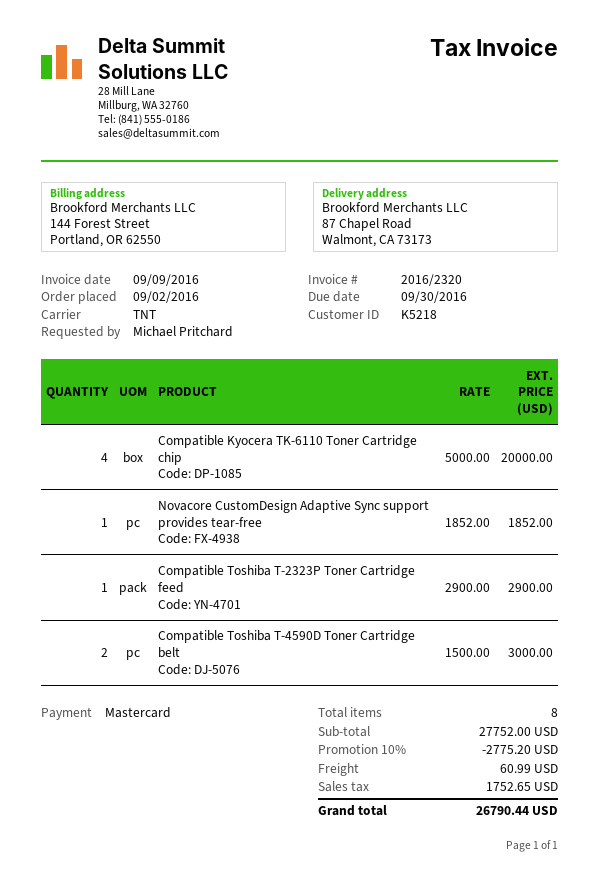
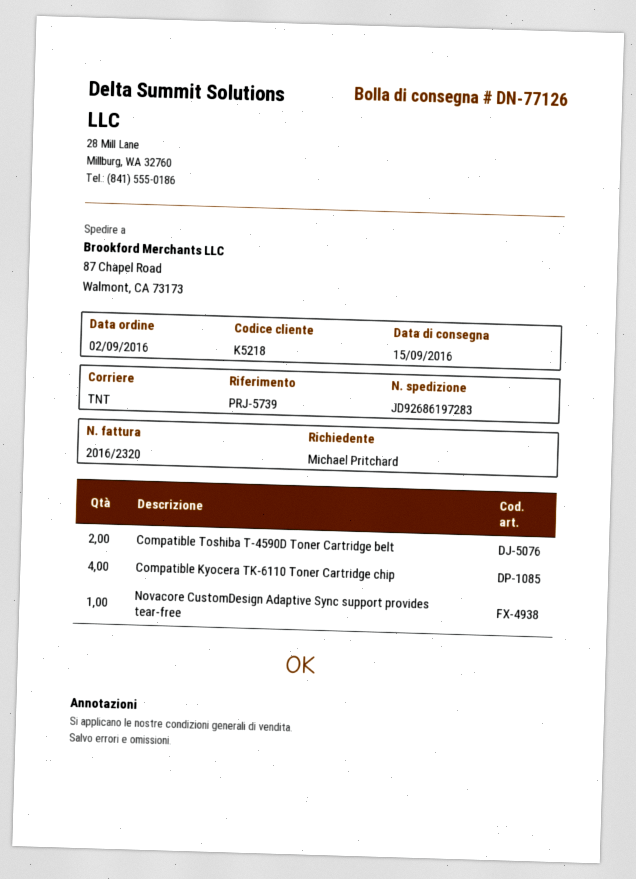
Compatible Toshiba T-2323P Toner Cartridge feed: 1 -> none

